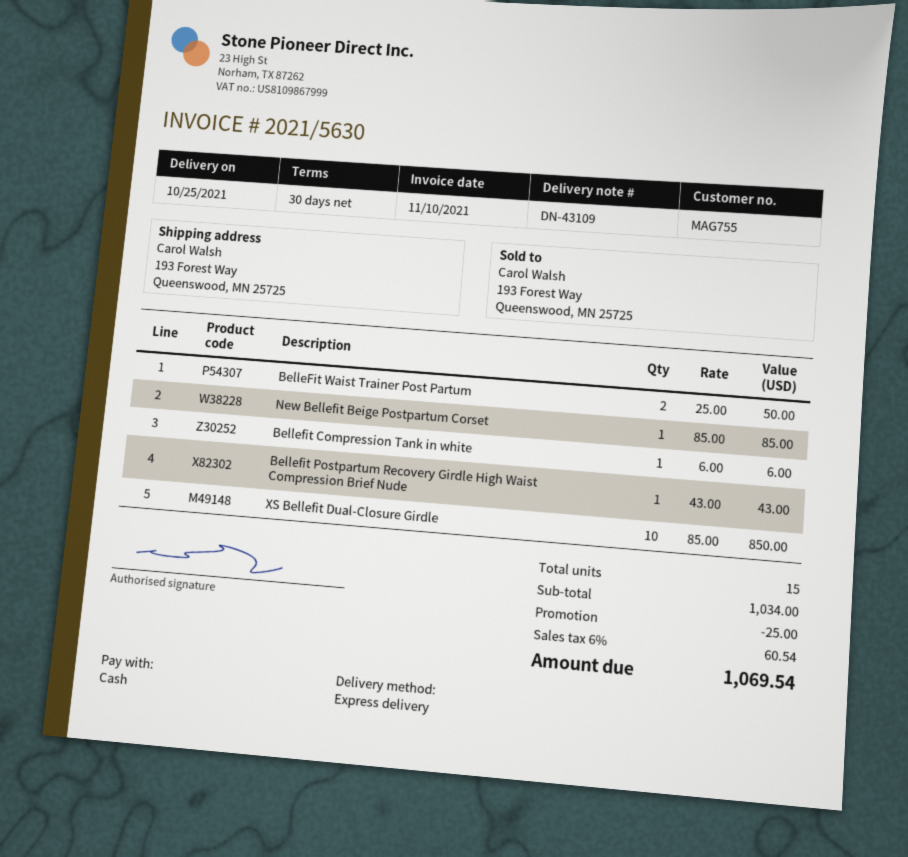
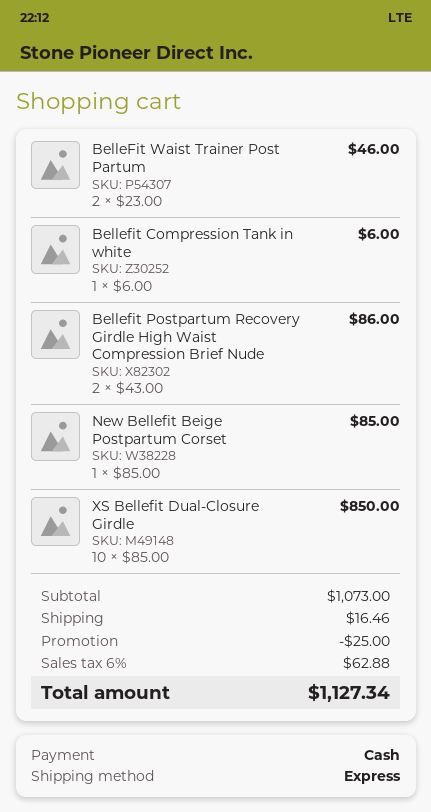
BelleFit Waist Trainer Post Partum: 2 x 25.00 = 50.00 -> 2 x 23.00 = 46.00
Bellefit Postpartum Recovery Girdle High Waist Compression Brief Nude: 1 x 43.00 = 43.00 -> 2 x 43.00 = 86.00
subtotal: 1034.00 -> 1073.00
shipping: none -> 16.46
tax: 6% = 60.54 -> 6% = 62.88
total: 1069.54 -> 1127.34

